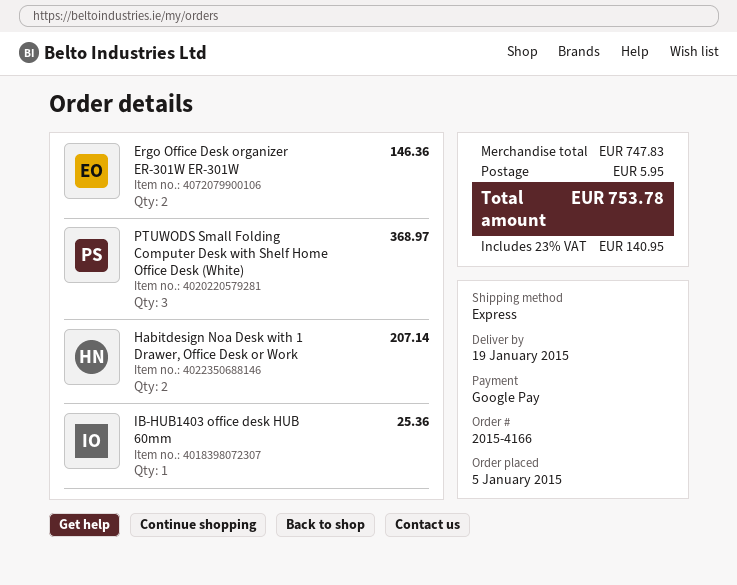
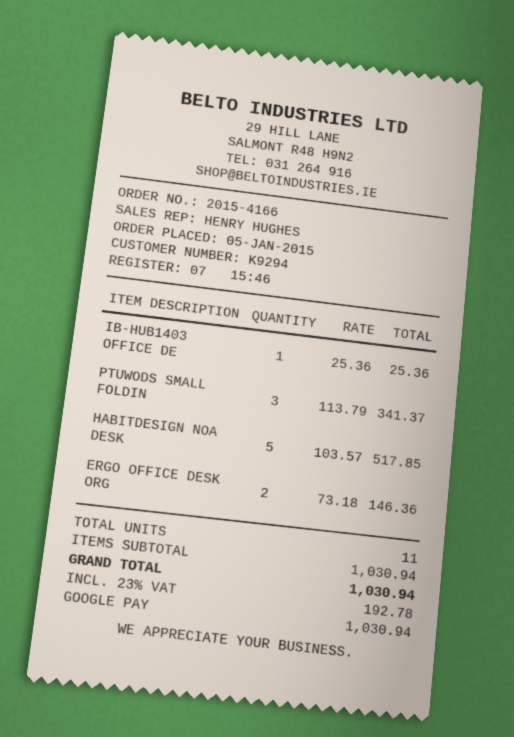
PTUWODS Small Folding Computer Desk with Shelf Home Office Desk (White): 3 for 368.97 -> 3 for 341.37
Habitdesign Noa Desk with 1 Drawer, Office Desk or Work: 2 for 207.14 -> 5 for 517.85
subtotal: 747.83 -> 1030.94
shipping: 5.95 -> none
tax: 23% = 140.95 -> 23% = 192.78
total: 753.78 -> 1030.94

